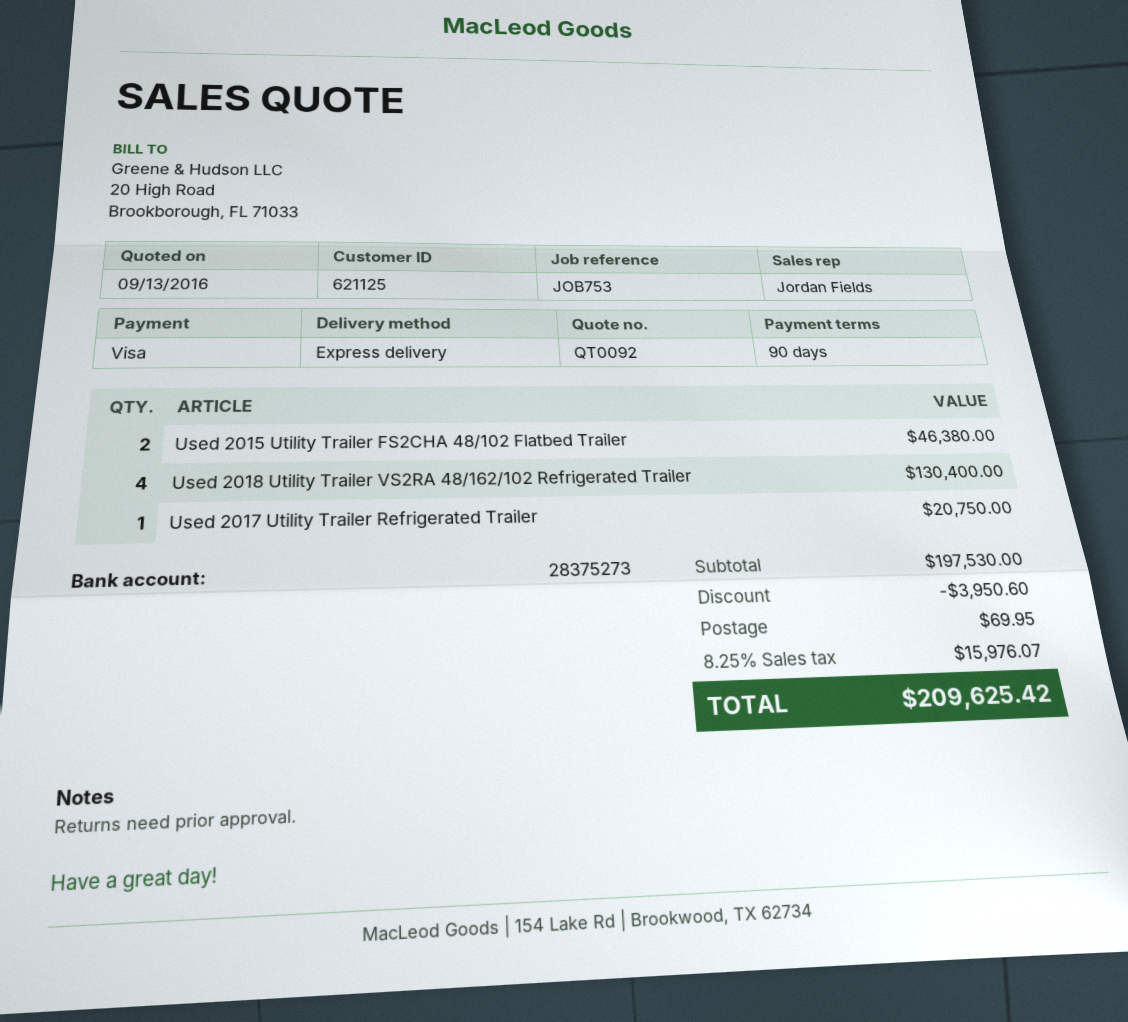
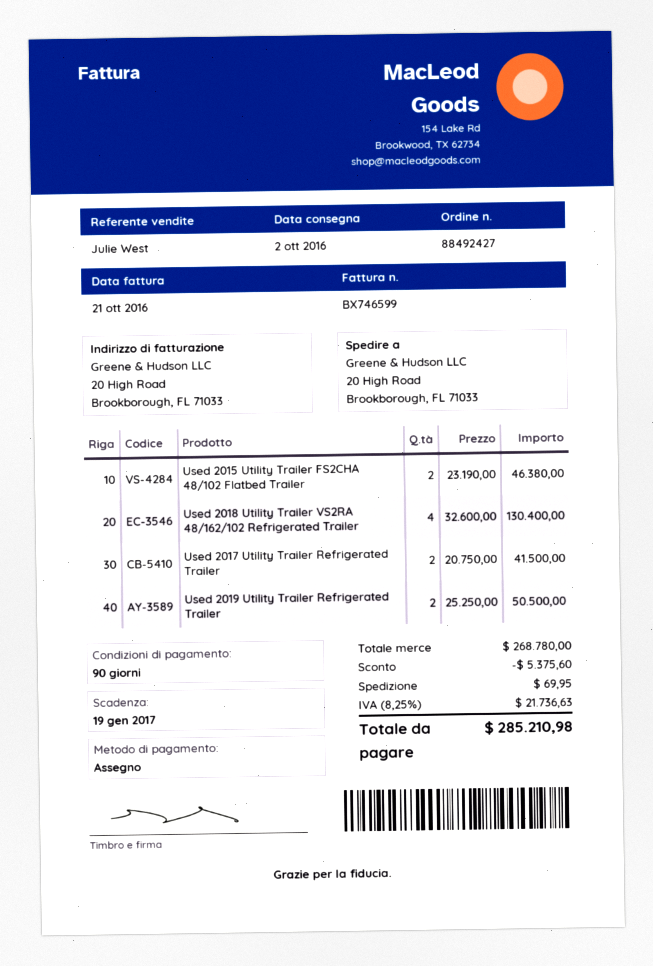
sales rep: Jordan Fields -> Julie West
payment method: Visa -> cheque
Used 2017 Utility Trailer Refrigerated Trailer: 1 for 20750.00 -> 2 for 41500.00
Used 2019 Utility Trailer Refrigerated Trailer: none -> 2 for 50500.00
subtotal: 197530.00 -> 268780.00
discount: 3950.60 -> 5375.60
tax: 8.25% = 15976.07 -> 8.25% = 21736.63
total: 209625.42 -> 285210.98

